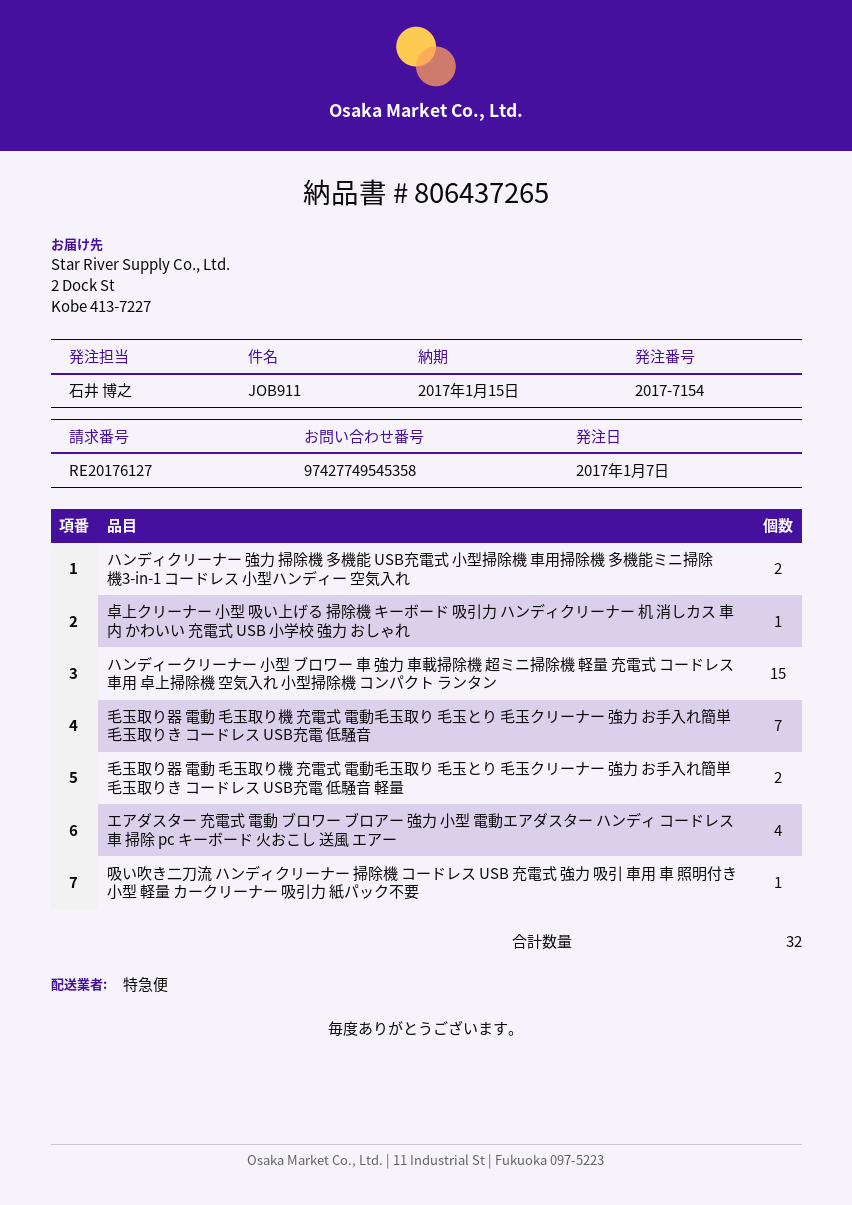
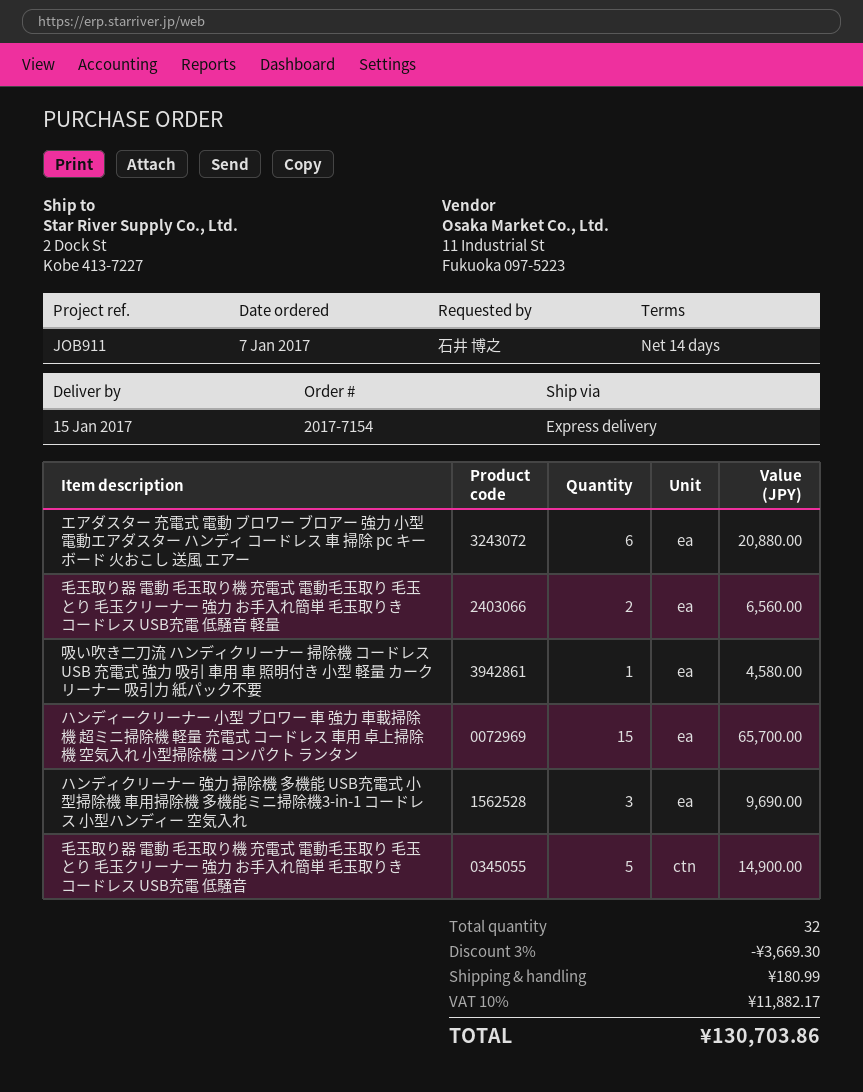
ハンディクリーナー 強力 掃除機 多機能 USB充電式 小型掃除機 車用掃除機 多機能ミニ掃除機3-in-1 コードレス 小型ハンディー 空気入れ: 2 -> 3
卓上クリーナー 小型 吸い上げる 掃除機 キーボード 吸引力 ハンディクリーナー 机 消しカス 車内 かわいい 充電式 USB 小学校 強力 おしゃれ: 1 -> none
毛玉取り器 電動 毛玉取り機 充電式 電動毛玉取り 毛玉とり 毛玉クリーナー 強力 お手入れ簡単 毛玉取りき コードレス USB充電 低騒音: 7 -> 5
エアダスター 充電式 電動 ブロワー ブロアー 強力 小型 電動エアダスター ハンディ コードレス 車 掃除 pc キーボード 火おこし 送風 エアー: 4 -> 6

